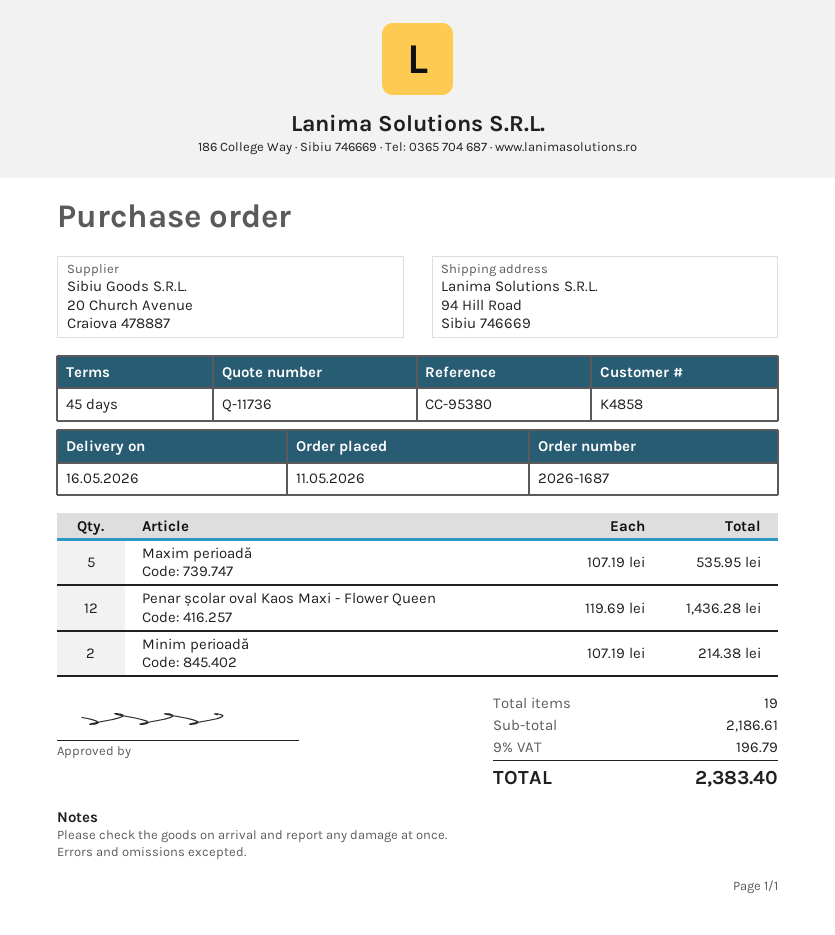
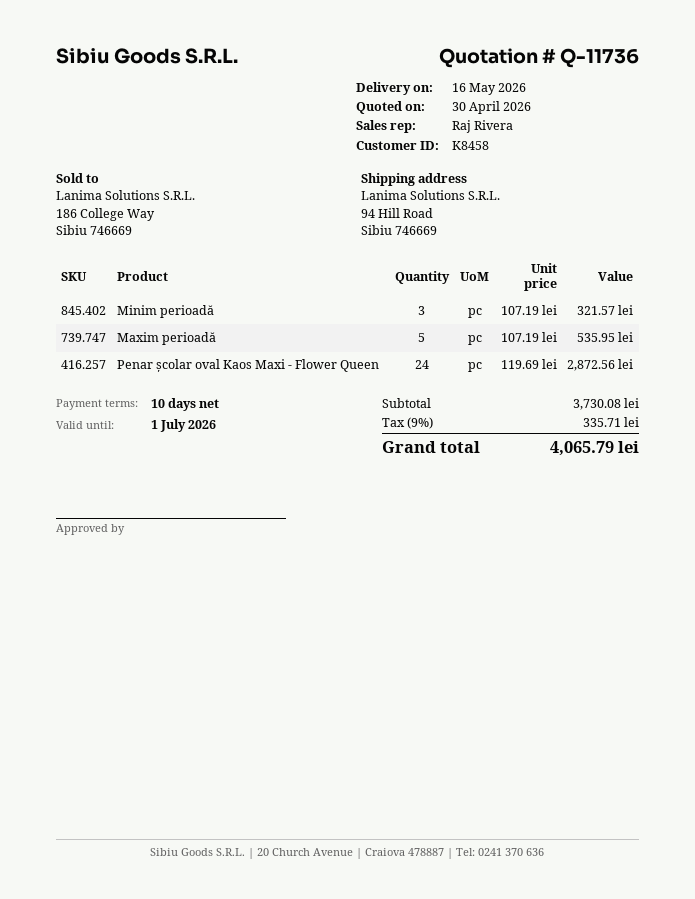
payment terms: 45 days -> 10 days
customer number: K4858 -> K8458
Penar școlar oval Kaos Maxi - Flower Queen: 12 x 119.69 = 1436.28 -> 24 x 119.69 = 2872.56
Minim perioadă: 2 x 107.19 = 214.38 -> 3 x 107.19 = 321.57
subtotal: 2186.61 -> 3730.08
tax: 9% = 196.79 -> 9% = 335.71
total: 2383.40 -> 4065.79

